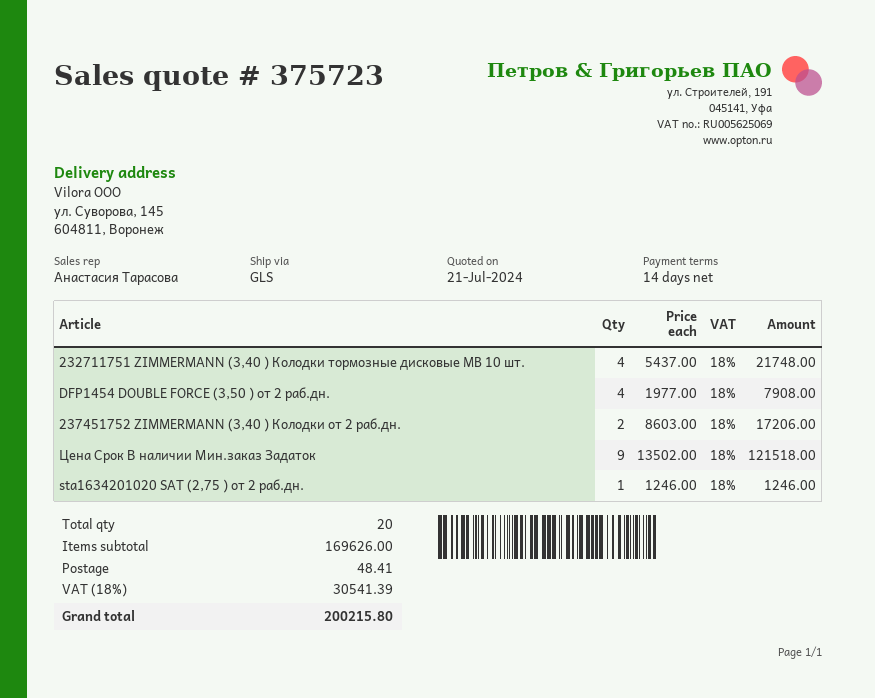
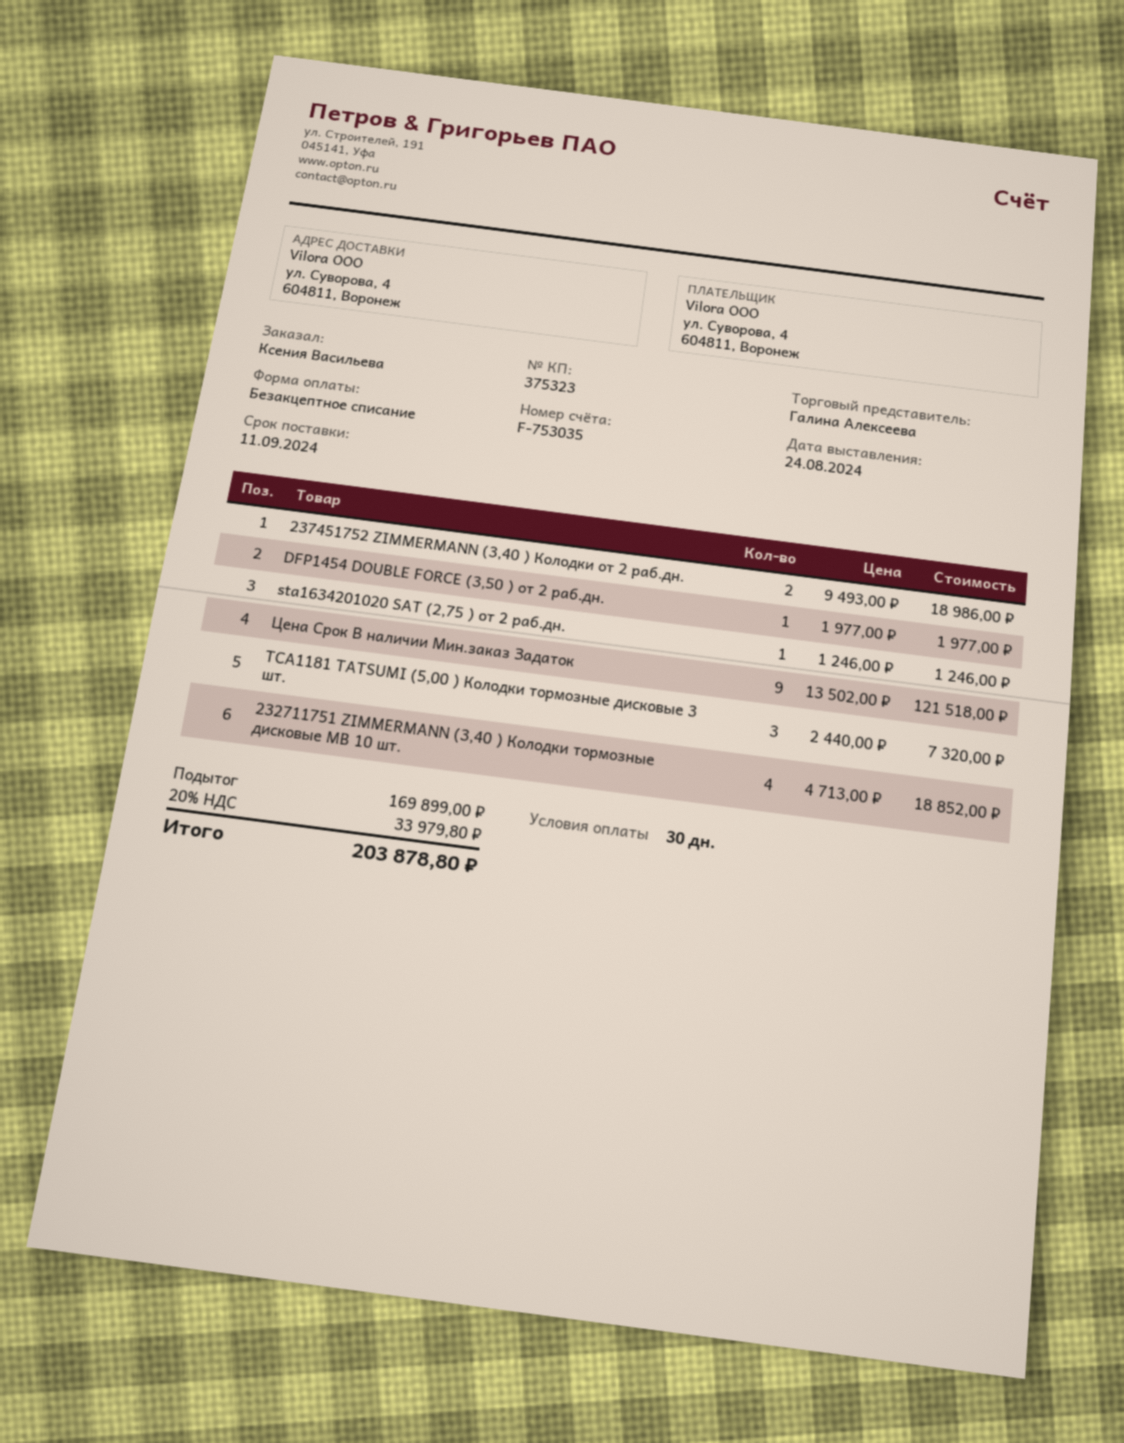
quote number: 375723 -> 375323
payment terms: 14 days -> 30 days
sales rep: Анастасия Тарасова -> Галина Алексеева
ship to: ул. Суворова, 145, 604811, Воронеж -> ул. Суворова, 4, 604811, Воронеж
232711751 ZIMMERMANN (3,40 ) Колодки тормозные дисковые MB 10 шт.: 4 x 5437.00 = 21748.00 -> 4 x 4713.00 = 18852.00
DFP1454 DOUBLE FORCE (3,50 ) от 2 раб.дн.: 4 x 1977.00 = 7908.00 -> 1 x 1977.00 = 1977.00
237451752 ZIMMERMANN (3,40 ) Колодки от 2 раб.дн.: 2 x 8603.00 = 17206.00 -> 2 x 9493.00 = 18986.00
TCA1181 TATSUMI (5,00 ) Колодки тормозные дисковые 3 шт.: none -> 3 x 2440.00 = 7320.00
subtotal: 169626.00 -> 169899.00
shipping: 48.41 -> none
tax: 18% = 30541.39 -> 20% = 33979.80
total: 200215.80 -> 203878.80

